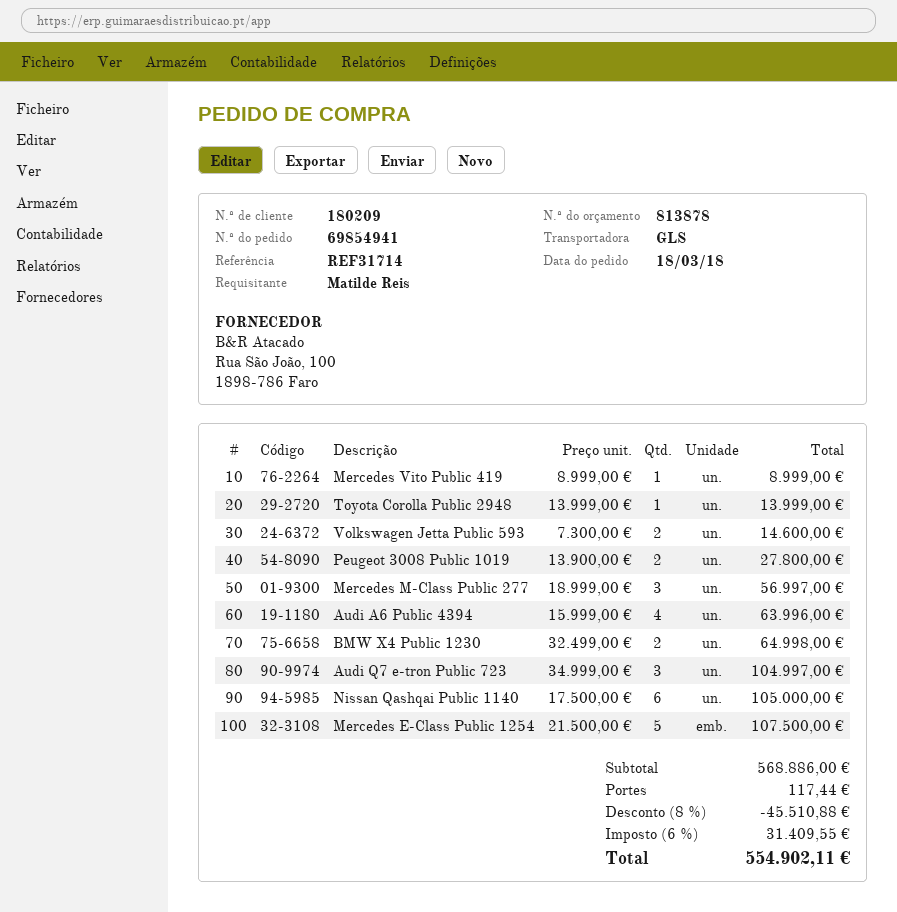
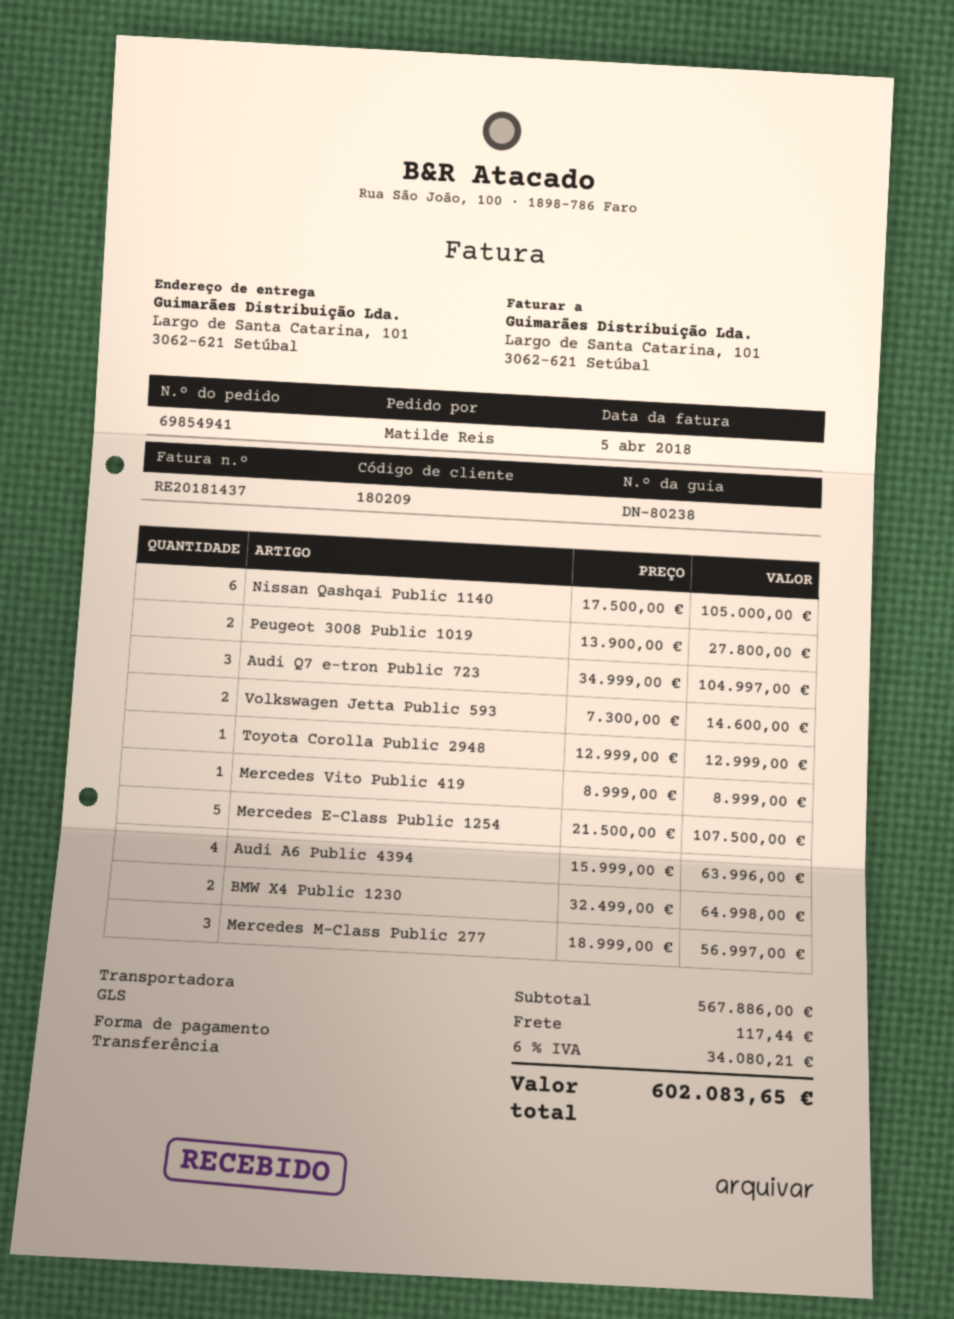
Toyota Corolla Public 2948: 1 x 13999.00 = 13999.00 -> 1 x 12999.00 = 12999.00
subtotal: 568886.00 -> 567886.00
discount: 8% = 45510.88 -> none
tax: 6% = 31409.55 -> 6% = 34080.21
total: 554902.11 -> 602083.65

